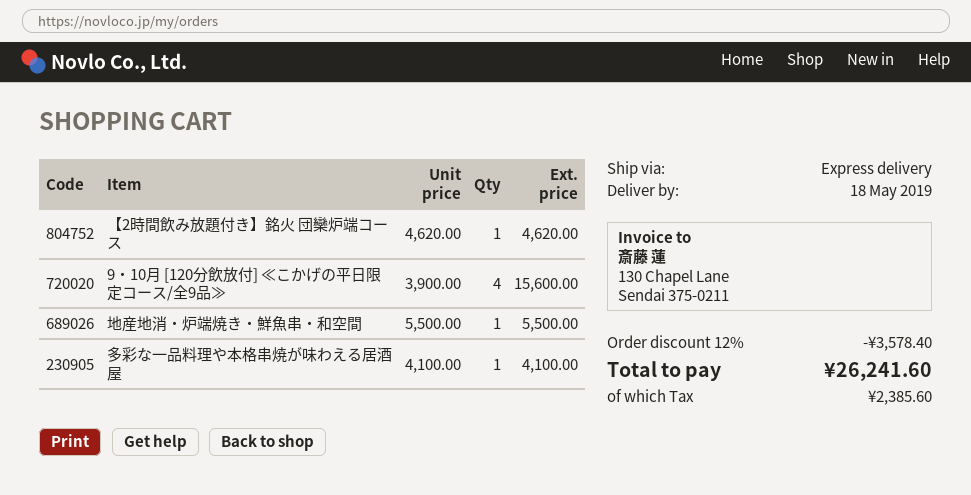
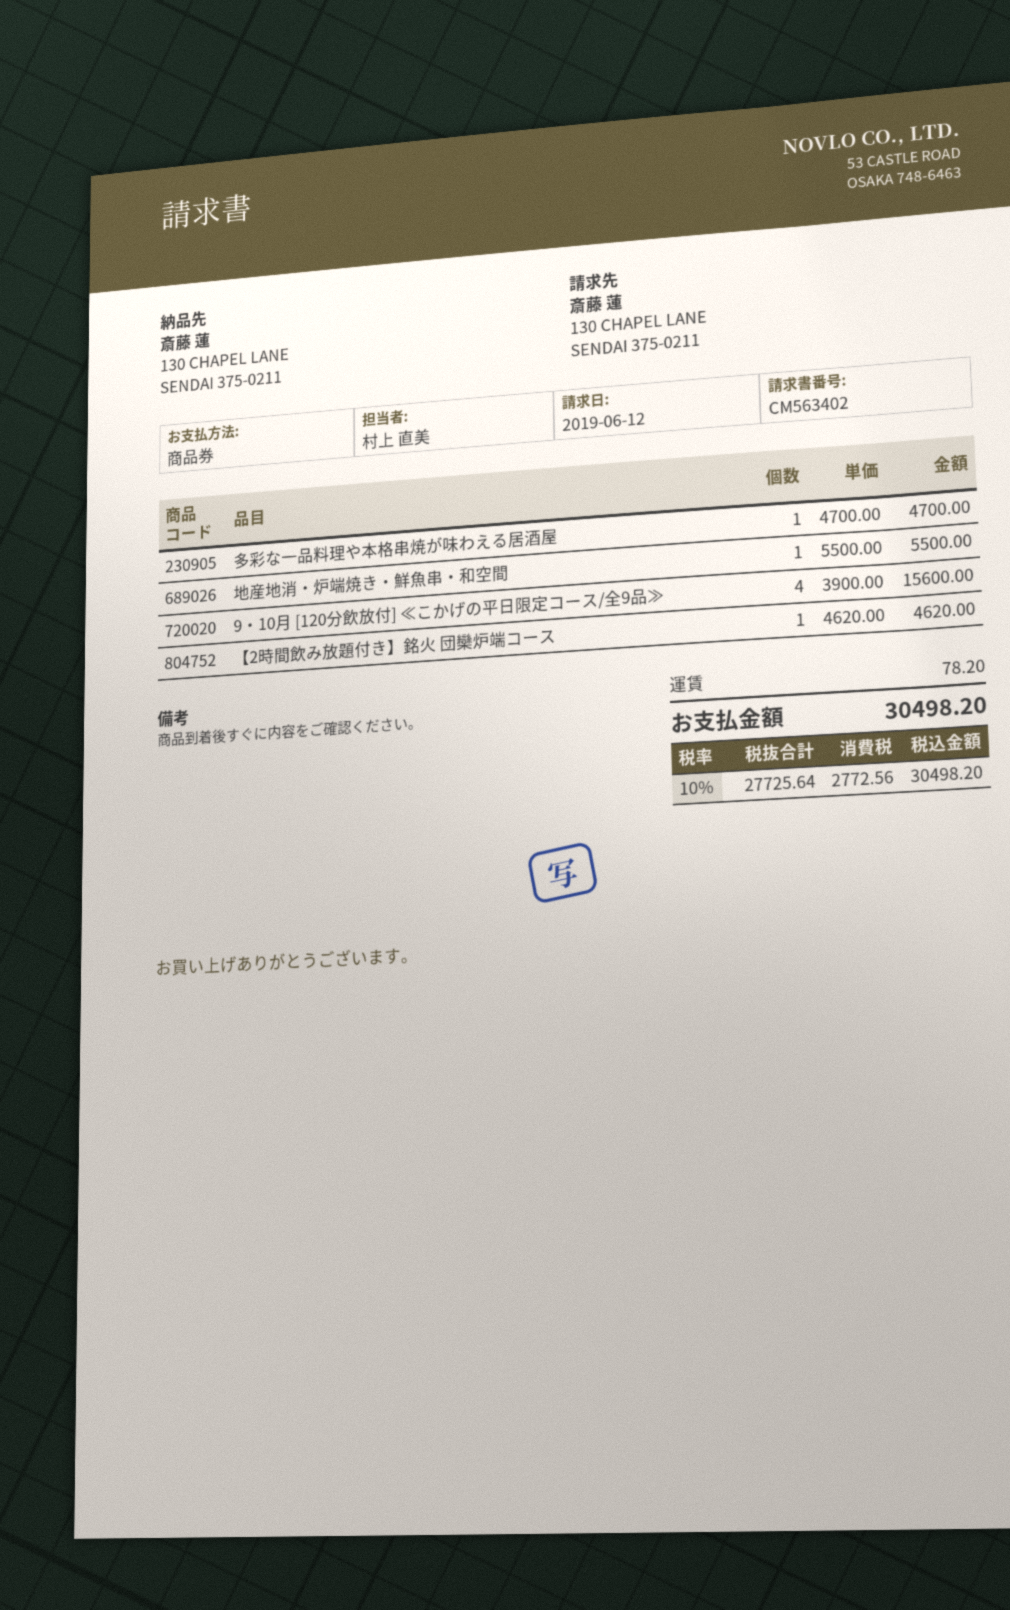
多彩な一品料理や本格串焼が味わえる居酒屋: 1 x 4100.00 = 4100.00 -> 1 x 4700.00 = 4700.00
discount: 12% = 3578.40 -> none
shipping: none -> 78.20
tax: 2385.60 -> 2772.56
total: 26241.60 -> 30498.20

